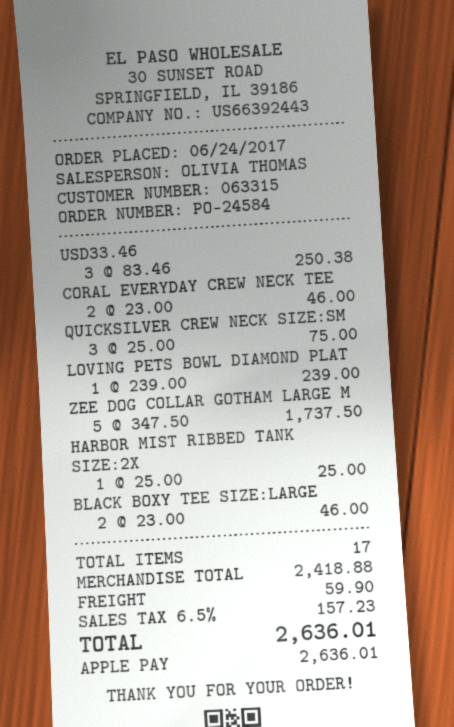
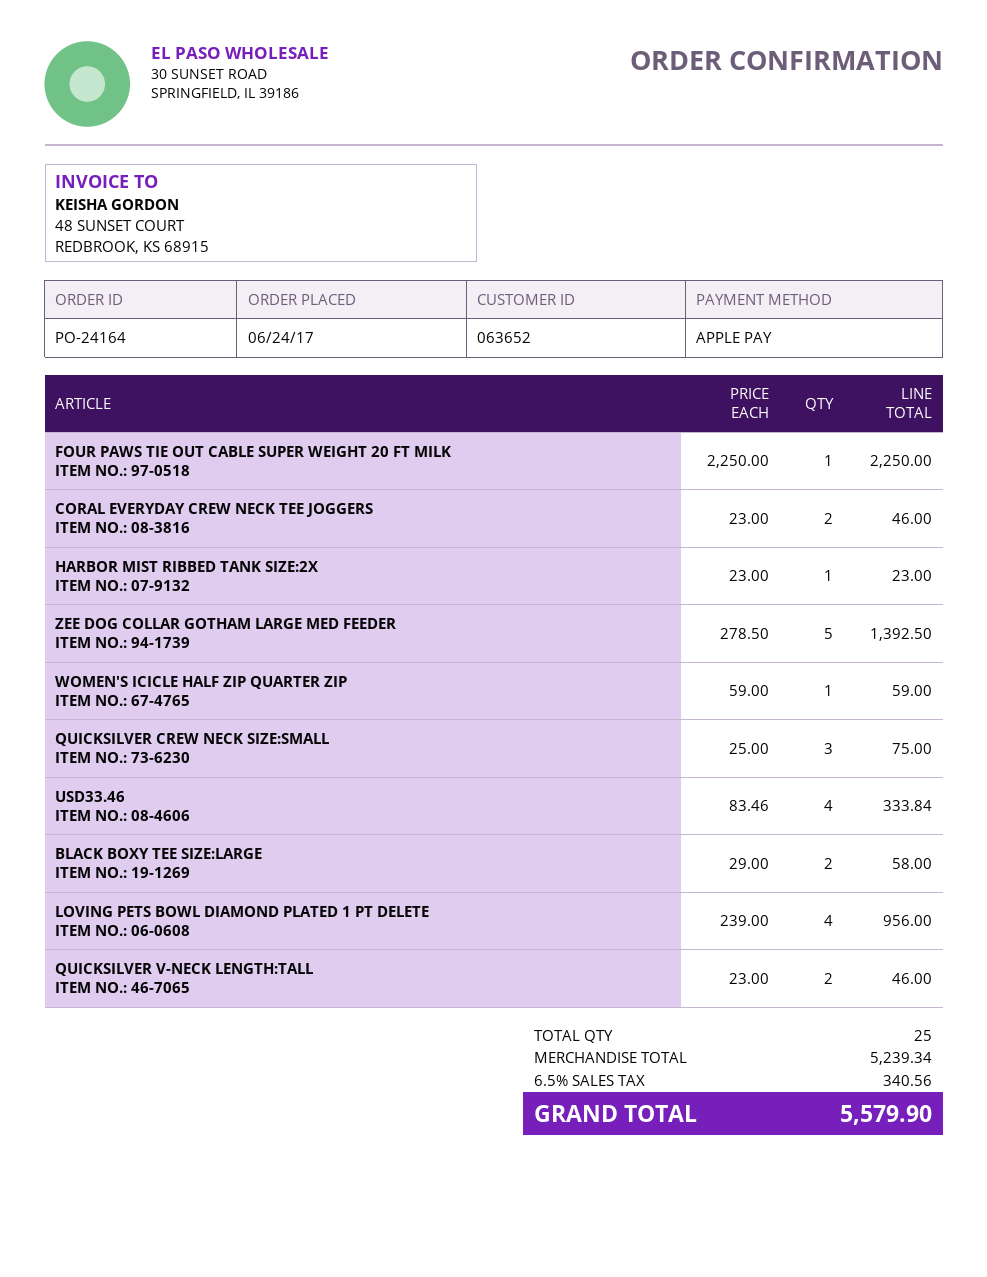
order number: PO-24584 -> PO-24164
customer number: 063315 -> 063652
USD33.46: 3 x 83.46 = 250.38 -> 4 x 83.46 = 333.84
LOVING PETS BOWL DIAMOND PLAT: 1 x 239.00 = 239.00 -> 4 x 239.00 = 956.00
ZEE DOG COLLAR GOTHAM LARGE M: 5 x 347.50 = 1737.50 -> 5 x 278.50 = 1392.50
HARBOR MIST RIBBED TANK SIZE:2X: 1 x 25.00 = 25.00 -> 1 x 23.00 = 23.00
BLACK BOXY TEE SIZE:LARGE: 2 x 23.00 = 46.00 -> 2 x 29.00 = 58.00
FOUR PAWS TIE OUT CABLE SUPER WEIGHT 20 FT MILK: none -> 1 x 2250.00 = 2250.00
WOMEN'S ICICLE HALF ZIP QUARTER ZIP: none -> 1 x 59.00 = 59.00
QUICKSILVER V-NECK LENGTH:TALL: none -> 2 x 23.00 = 46.00
total quantity: 17 -> 25
subtotal: 2418.88 -> 5239.34
shipping: 59.90 -> none
tax: 6.5% = 157.23 -> 6.5% = 340.56
total: 2636.01 -> 5579.90

